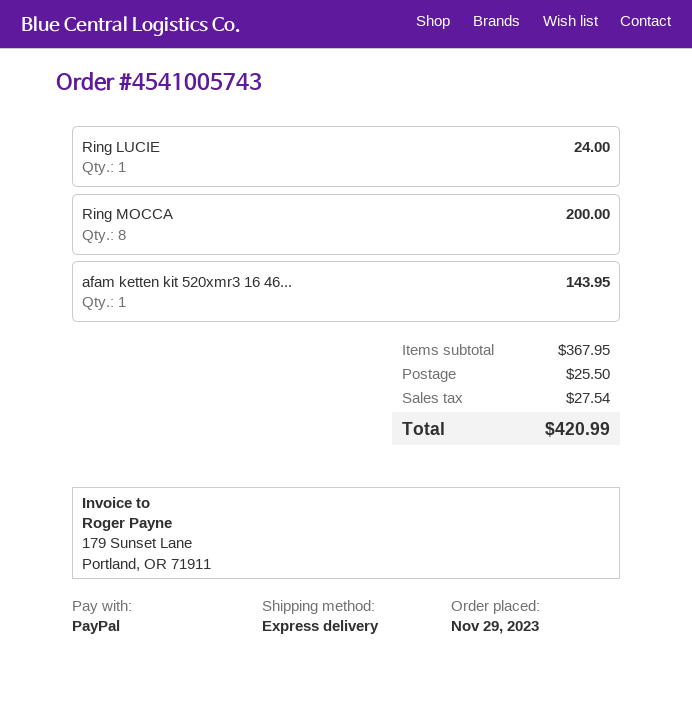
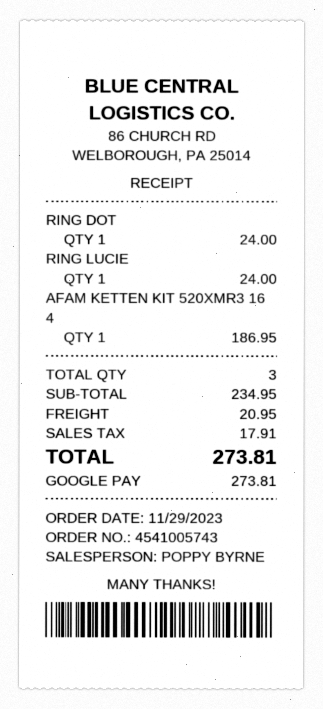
payment method: PayPal -> Google Pay
Ring MOCCA: 8 for 200.00 -> none
afam ketten kit 520xmr3 16 46...: 1 for 143.95 -> 1 for 186.95
RING DOT: none -> 1 for 24.00
subtotal: 367.95 -> 234.95
shipping: 25.50 -> 20.95
tax: 27.54 -> 17.91
total: 420.99 -> 273.81

